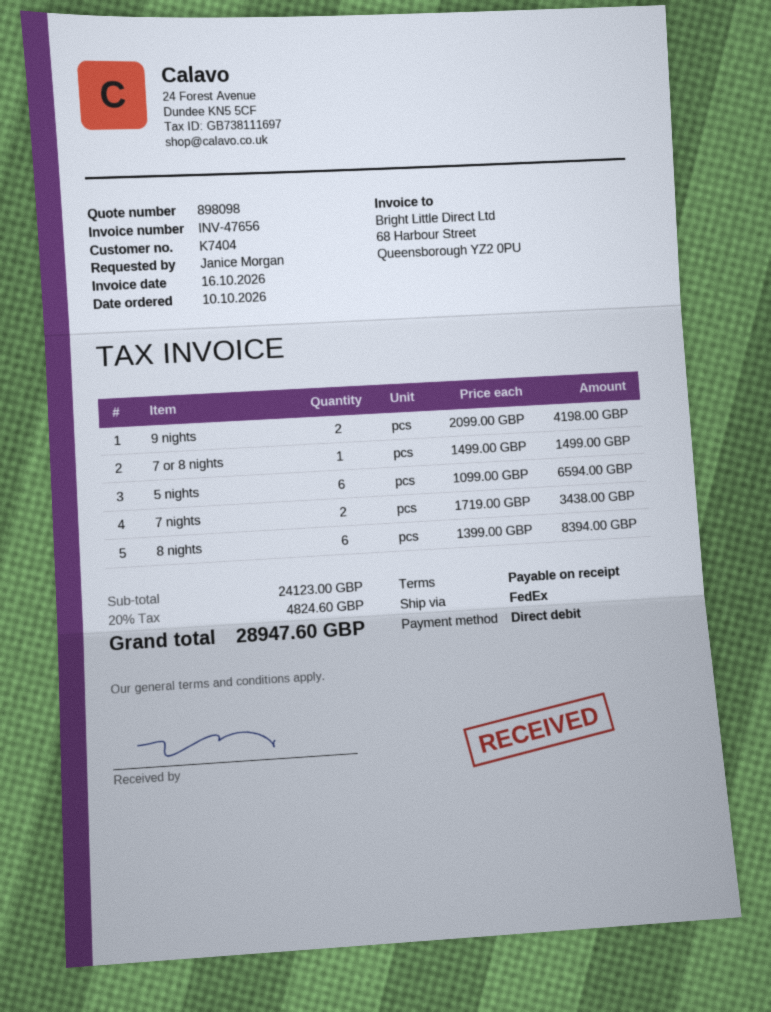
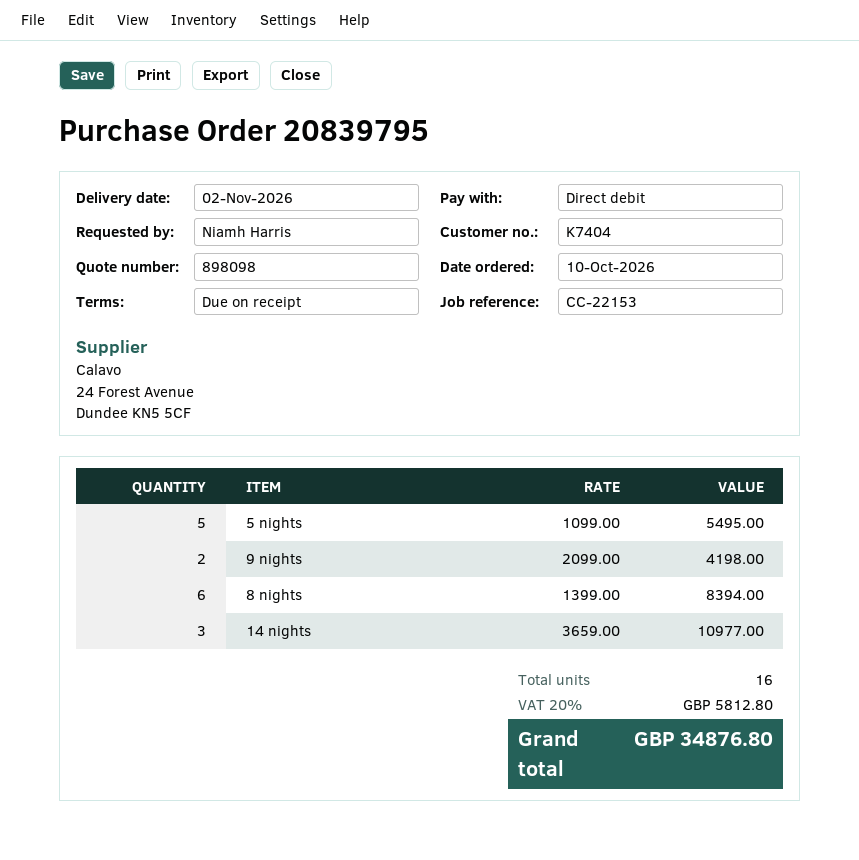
ordered by: Janice Morgan -> Niamh Harris
7 or 8 nights: 1 x 1499.00 = 1499.00 -> none
5 nights: 6 x 1099.00 = 6594.00 -> 5 x 1099.00 = 5495.00
7 nights: 2 x 1719.00 = 3438.00 -> none
14 nights: none -> 3 x 3659.00 = 10977.00
tax: 20% = 4824.60 -> 20% = 5812.80
total: 28947.60 -> 34876.80

